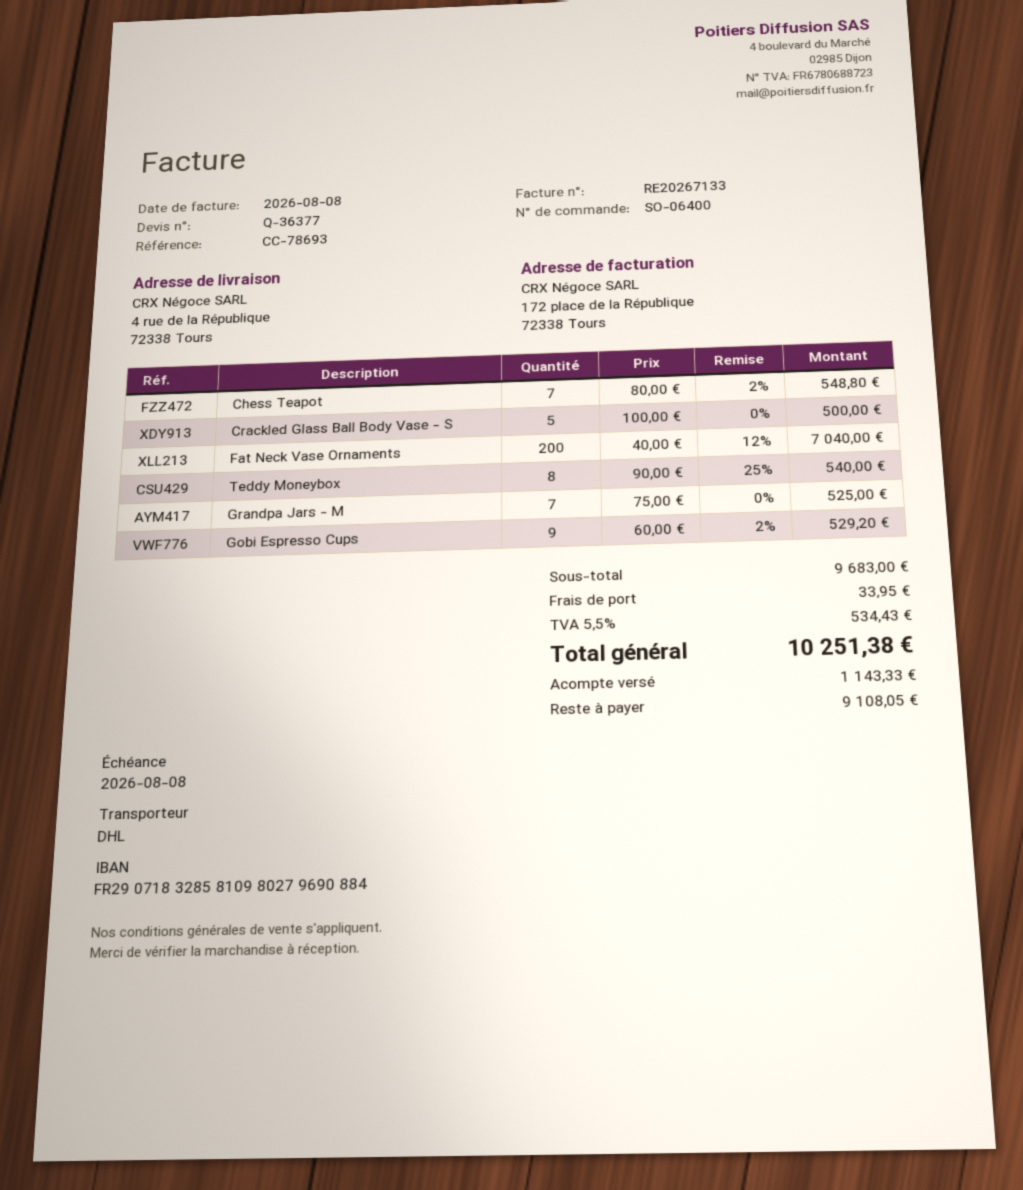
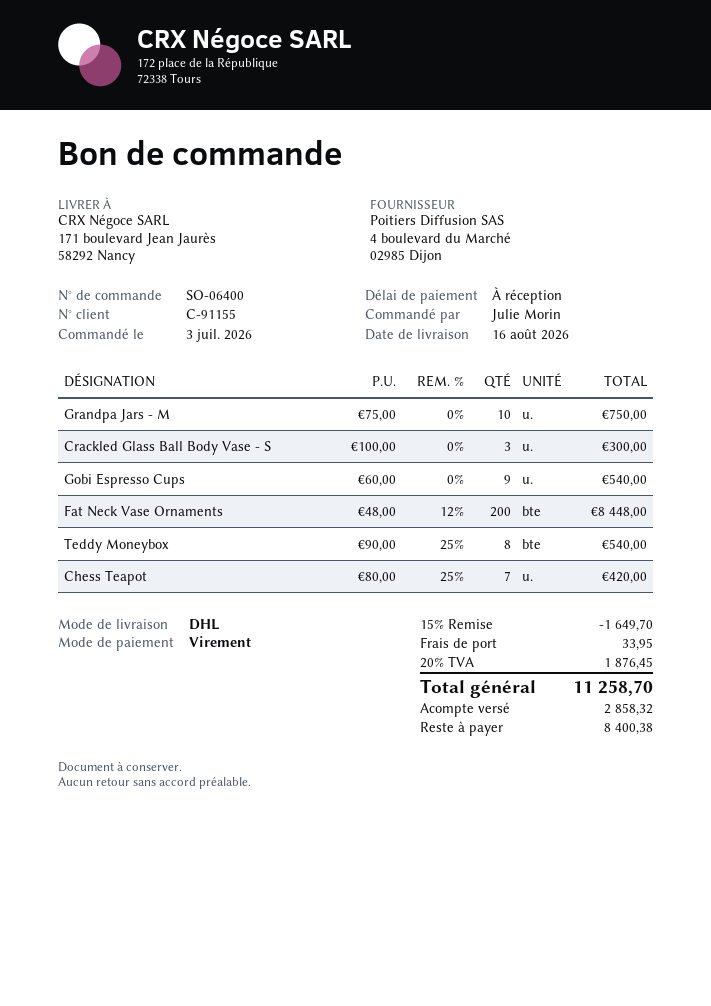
ship to: 4 rue de la République, 72338 Tours -> 171 boulevard Jean Jaurès, 58292 Nancy
Chess Teapot: 7 x 80.00 - 2% = 548.80 -> 7 x 80.00 - 25% = 420.00
Crackled Glass Ball Body Vase - S: 5 x 100.00 = 500.00 -> 3 x 100.00 = 300.00
Fat Neck Vase Ornaments: 200 x 40.00 - 12% = 7040.00 -> 200 x 48.00 - 12% = 8448.00
Grandpa Jars - M: 7 x 75.00 = 525.00 -> 10 x 75.00 = 750.00
Gobi Espresso Cups: 9 x 60.00 - 2% = 529.20 -> 9 x 60.00 = 540.00
discount: none -> 15% = 1649.70
tax: 5.5% = 534.43 -> 20% = 1876.45
total: 10251.38 -> 11258.70
deposit: 1143.33 -> 2858.32
balance: 9108.05 -> 8400.38

